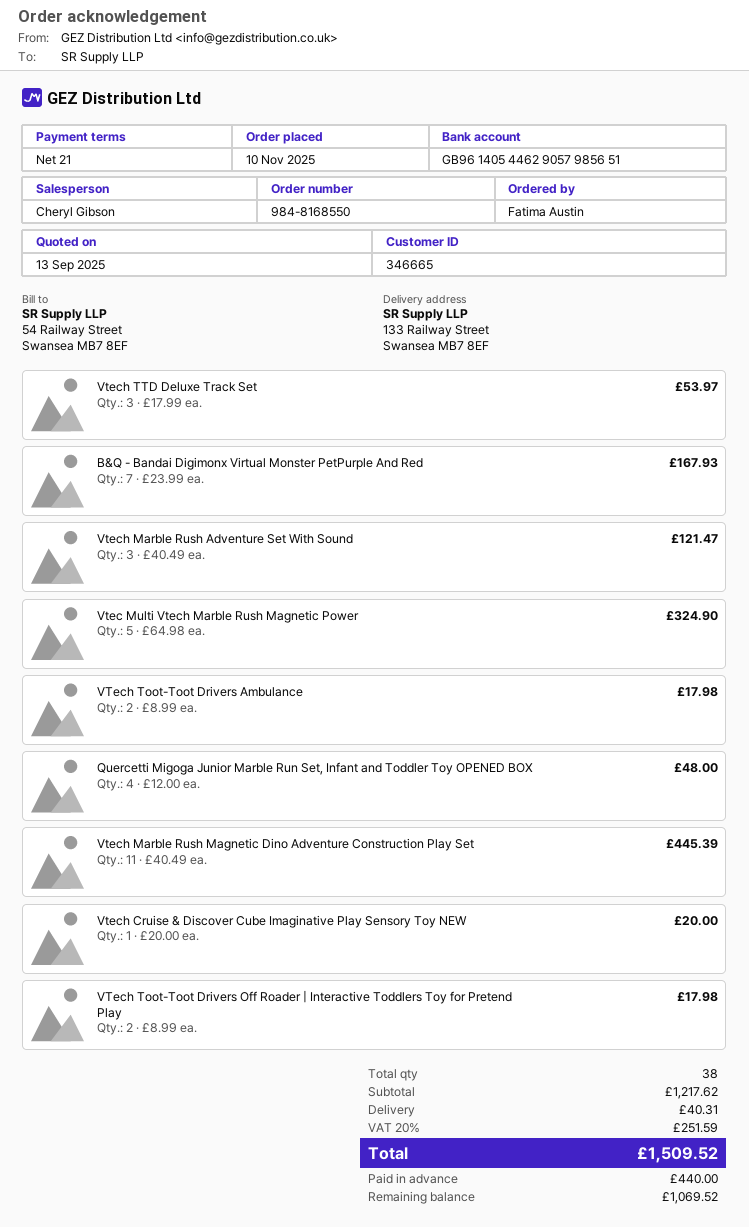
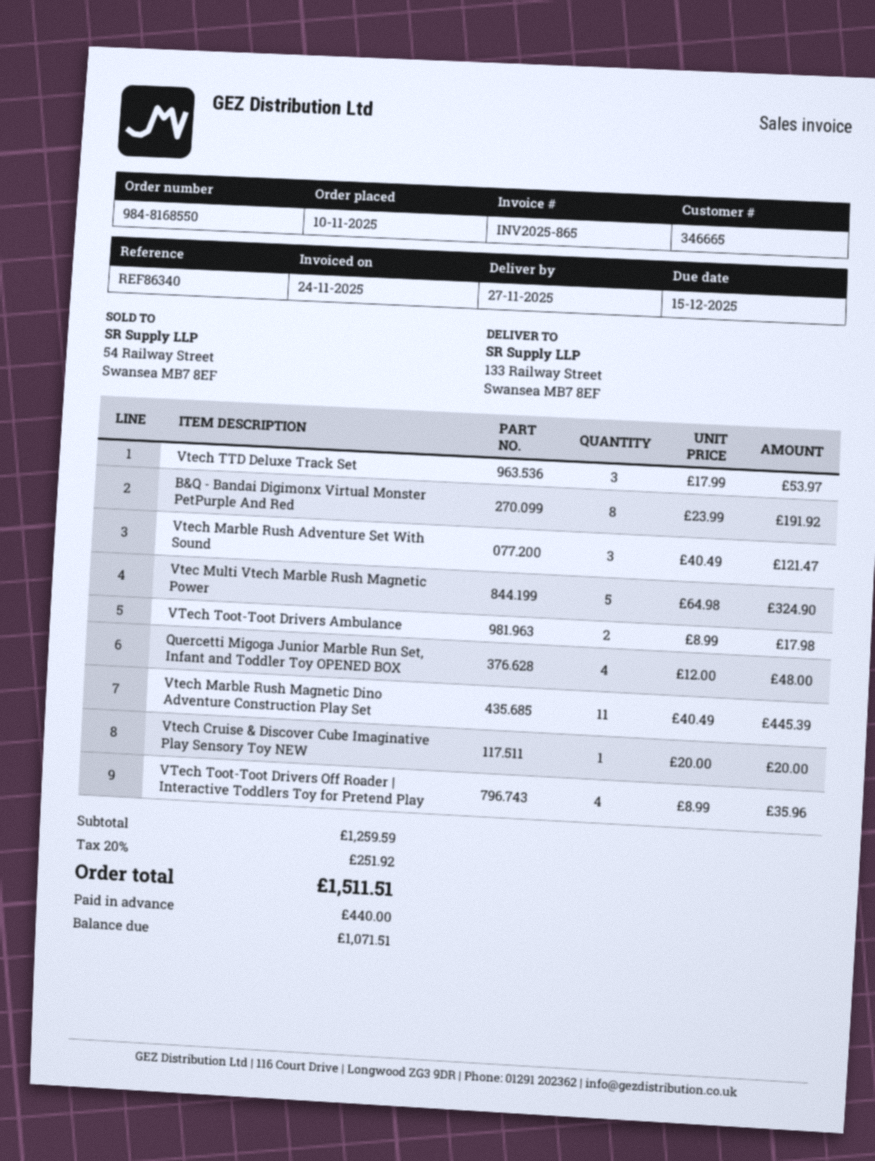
B&Q - Bandai Digimonx Virtual Monster PetPurple And Red: 7 x 23.99 = 167.93 -> 8 x 23.99 = 191.92
VTech Toot-Toot Drivers Off Roader | Interactive Toddlers Toy for Pretend Play: 2 x 8.99 = 17.98 -> 4 x 8.99 = 35.96
subtotal: 1217.62 -> 1259.59
shipping: 40.31 -> none
tax: 20% = 251.59 -> 20% = 251.92
total: 1509.52 -> 1511.51
balance: 1069.52 -> 1071.51

